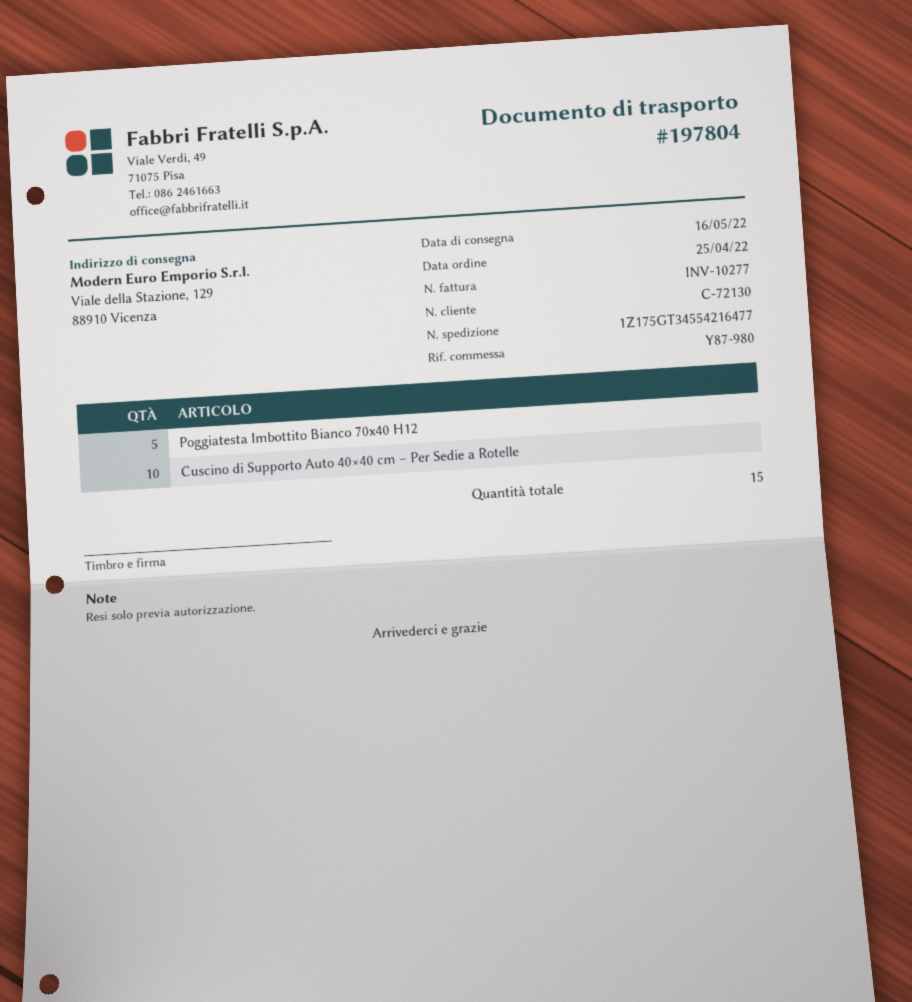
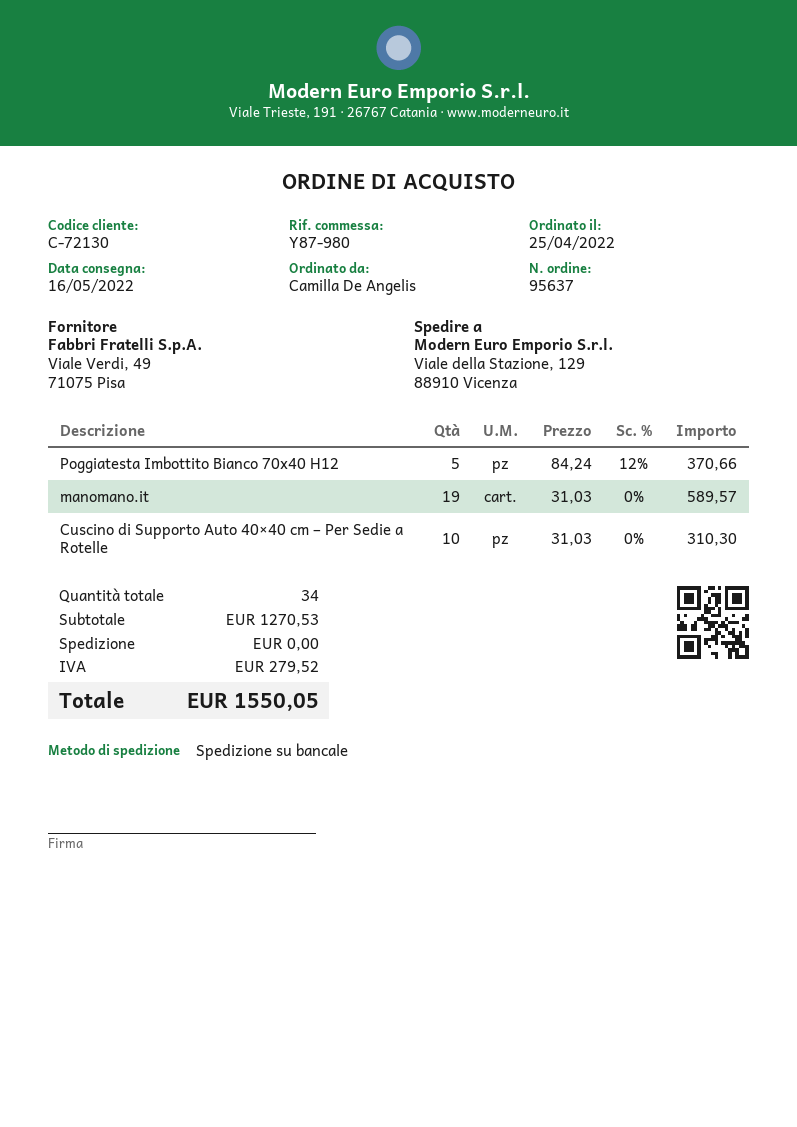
manomano.it: none -> 19
total quantity: 15 -> 34

